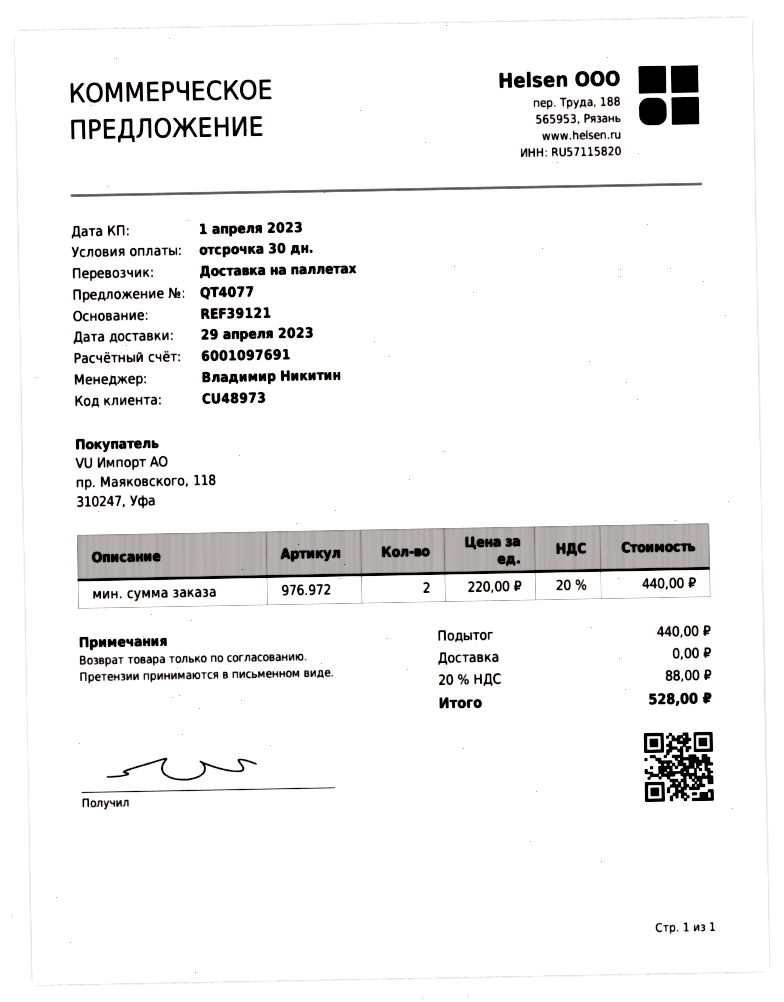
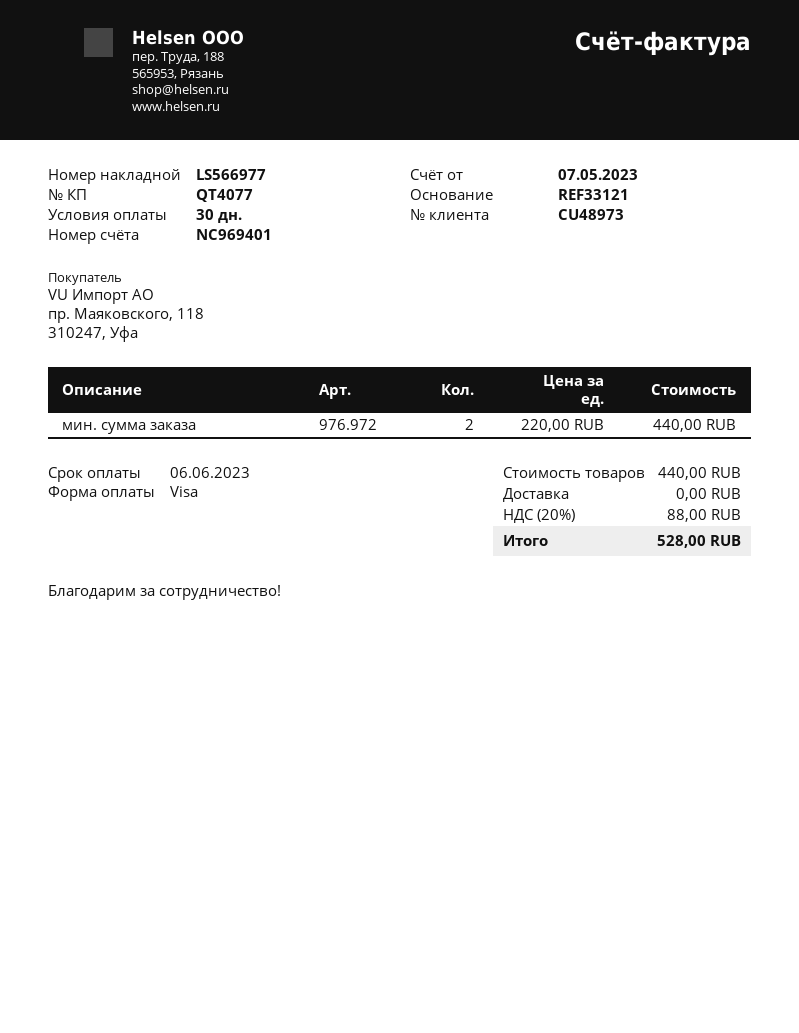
reference: REF39121 -> REF33121

